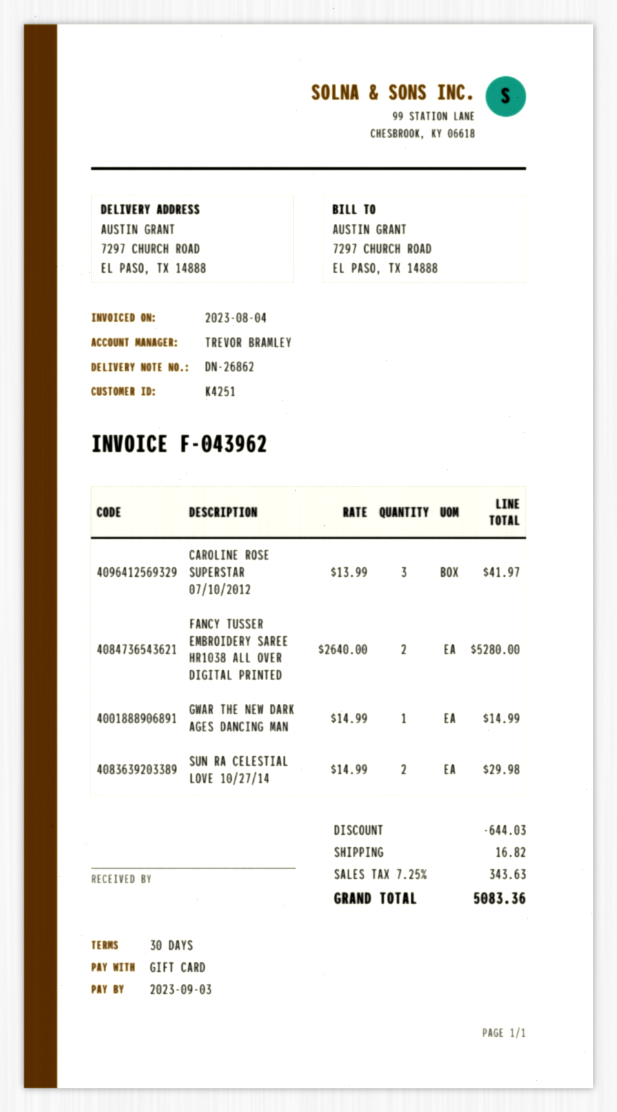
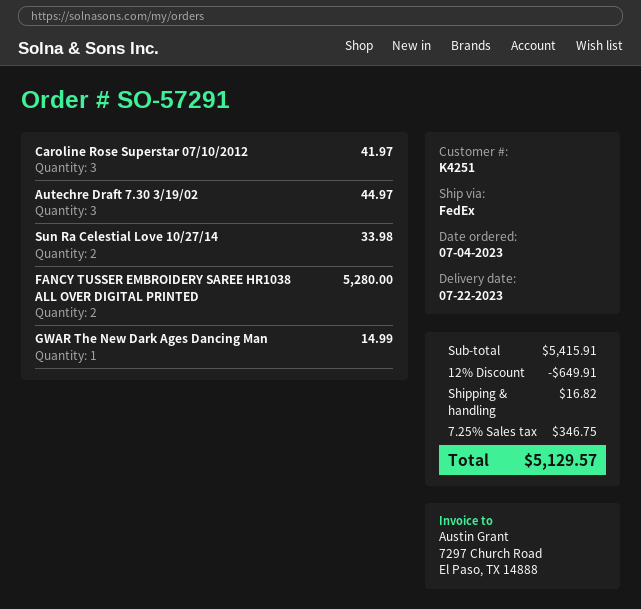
SUN RA CELESTIAL LOVE 10/27/14: 2 for 29.98 -> 2 for 33.98
Autechre Draft 7.30 3/19/02: none -> 3 for 44.97
discount: 644.03 -> 649.91
tax: 7.25% = 343.63 -> 7.25% = 346.75
total: 5083.36 -> 5129.57

